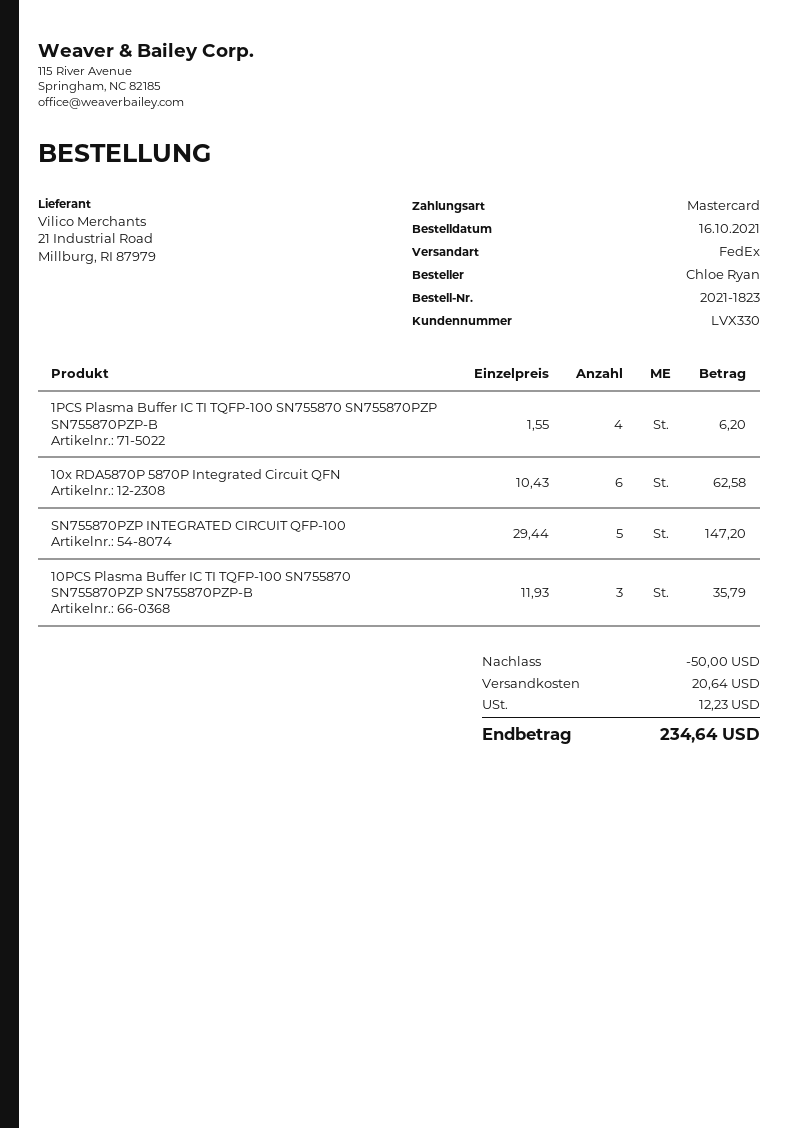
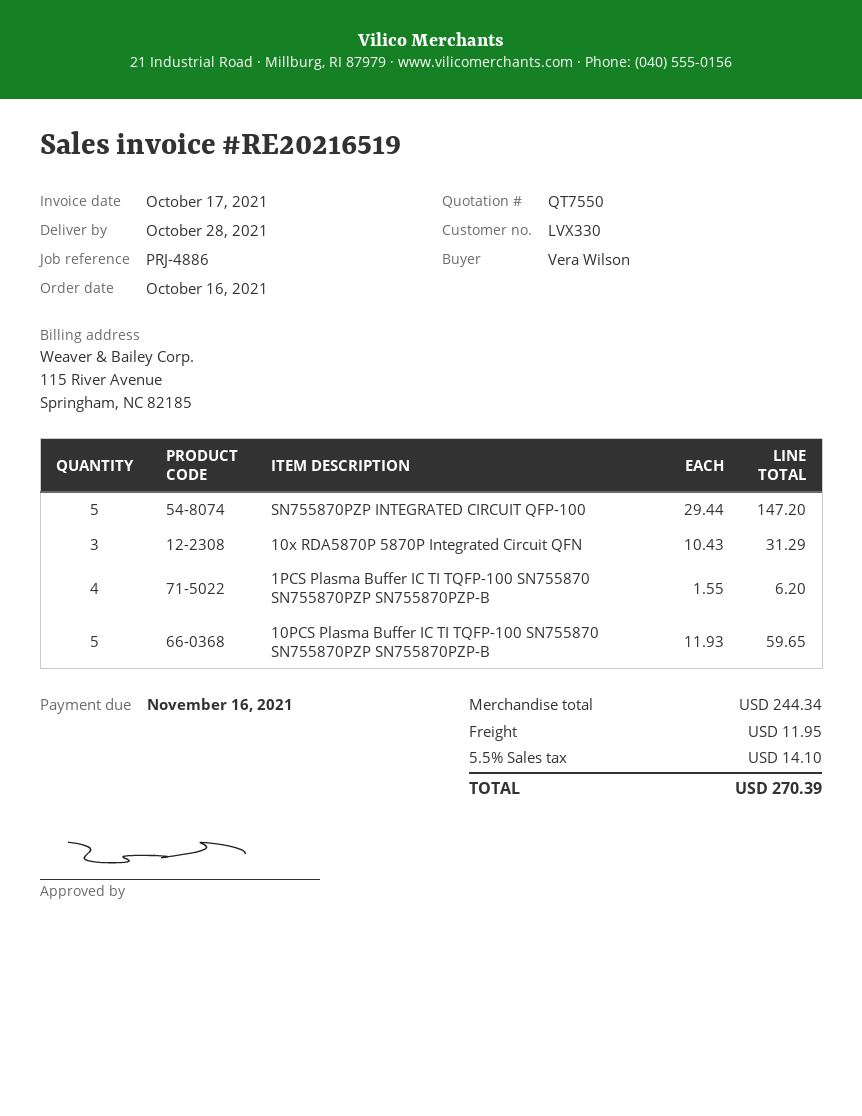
ordered by: Chloe Ryan -> Vera Wilson
10x RDA5870P 5870P Integrated Circuit QFN: 6 x 10.43 = 62.58 -> 3 x 10.43 = 31.29
10PCS Plasma Buffer IC TI TQFP-100 SN755870 SN755870PZP SN755870PZP-B: 3 x 11.93 = 35.79 -> 5 x 11.93 = 59.65
discount: 50.00 -> none
shipping: 20.64 -> 11.95
tax: 12.23 -> 14.10
total: 234.64 -> 270.39

